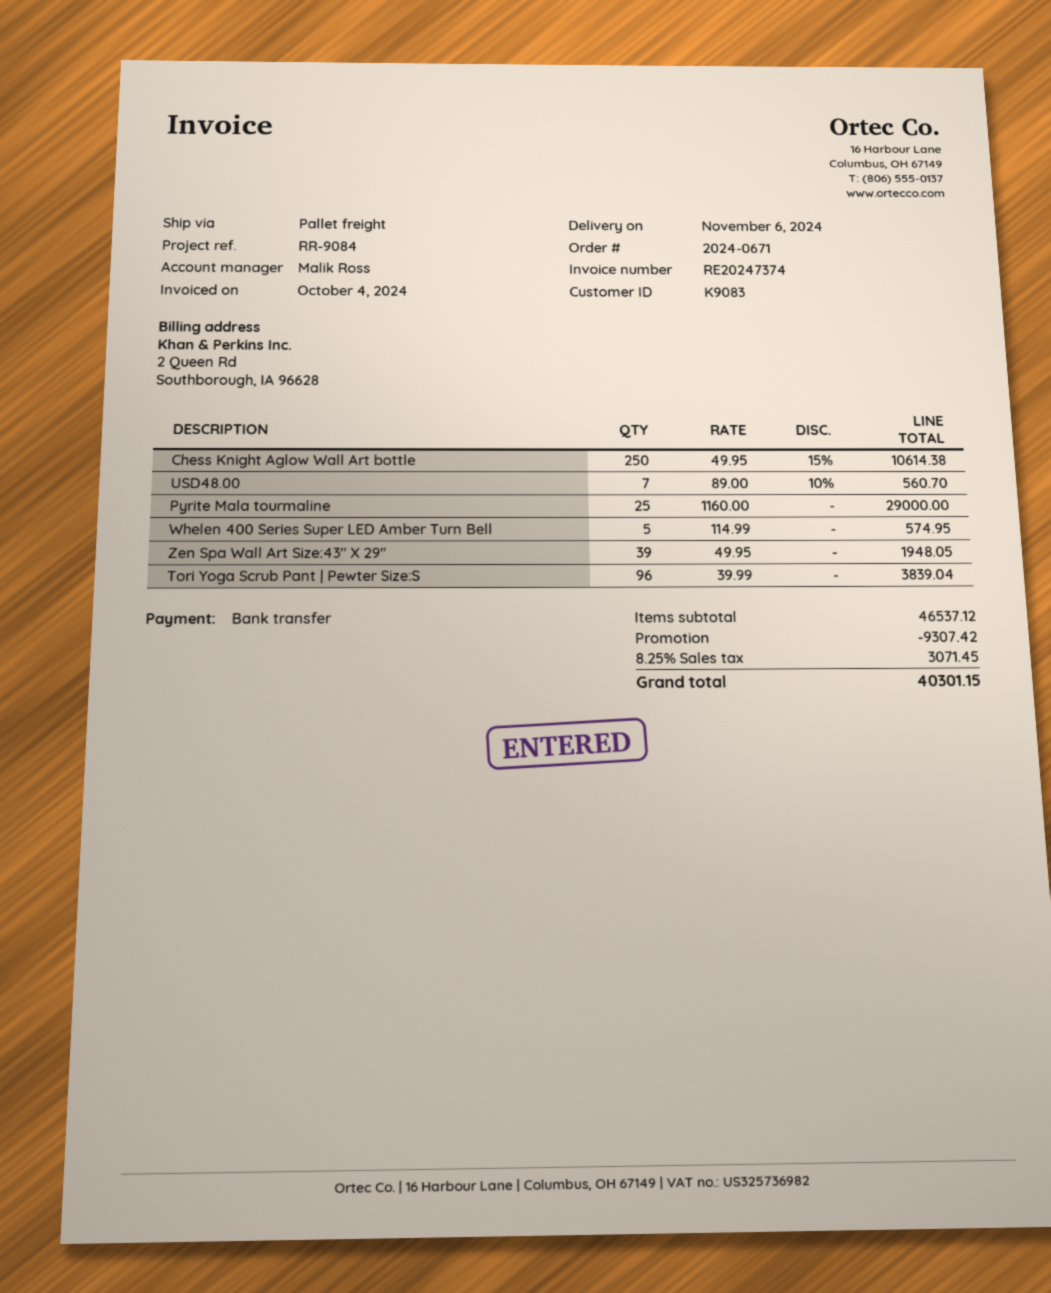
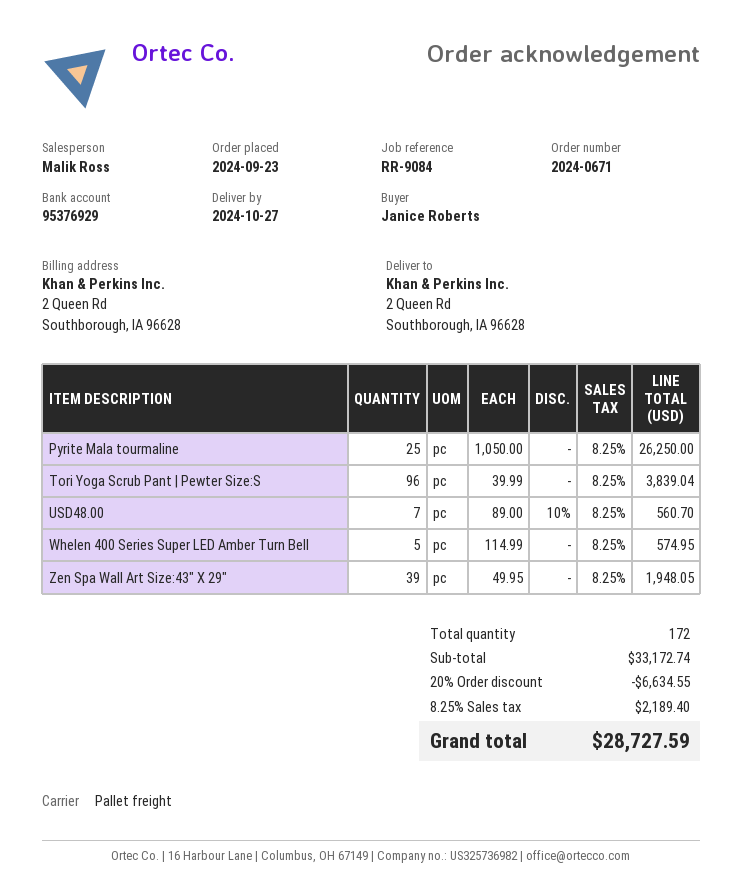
delivery date: 2024-11-06 -> 2024-10-27
Chess Knight Aglow Wall Art bottle: 250 x 49.95 - 15% = 10614.38 -> none
Pyrite Mala tourmaline: 25 x 1160.00 = 29000.00 -> 25 x 1050.00 = 26250.00
subtotal: 46537.12 -> 33172.74
discount: 9307.42 -> 6634.55
tax: 8.25% = 3071.45 -> 8.25% = 2189.40
total: 40301.15 -> 28727.59

